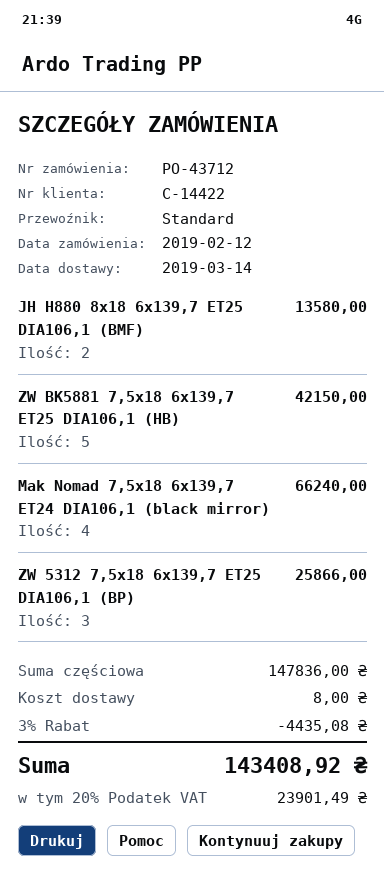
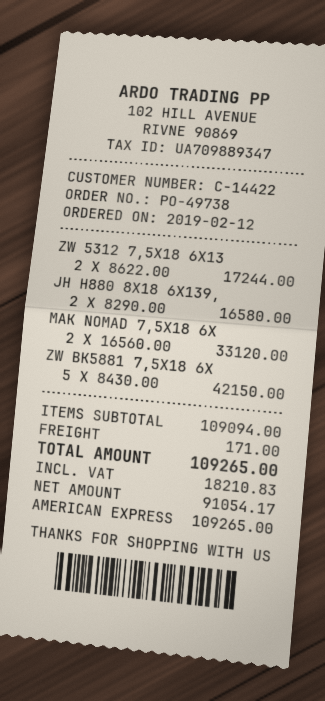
order number: PO-43712 -> PO-49738
JH H880 8x18 6x139,7 ET25 DIA106,1 (BMF): 2 for 13580.00 -> 2 for 16580.00
Mak Nomad 7,5x18 6x139,7 ET24 DIA106,1 (black mirror): 4 for 66240.00 -> 2 for 33120.00
ZW 5312 7,5x18 6x139,7 ET25 DIA106,1 (BP): 3 for 25866.00 -> 2 for 17244.00
subtotal: 147836.00 -> 109094.00
discount: 3% = 4435.08 -> none
shipping: 8.00 -> 171.00
tax: 23901.49 -> 18210.83
total: 143408.92 -> 109265.00

